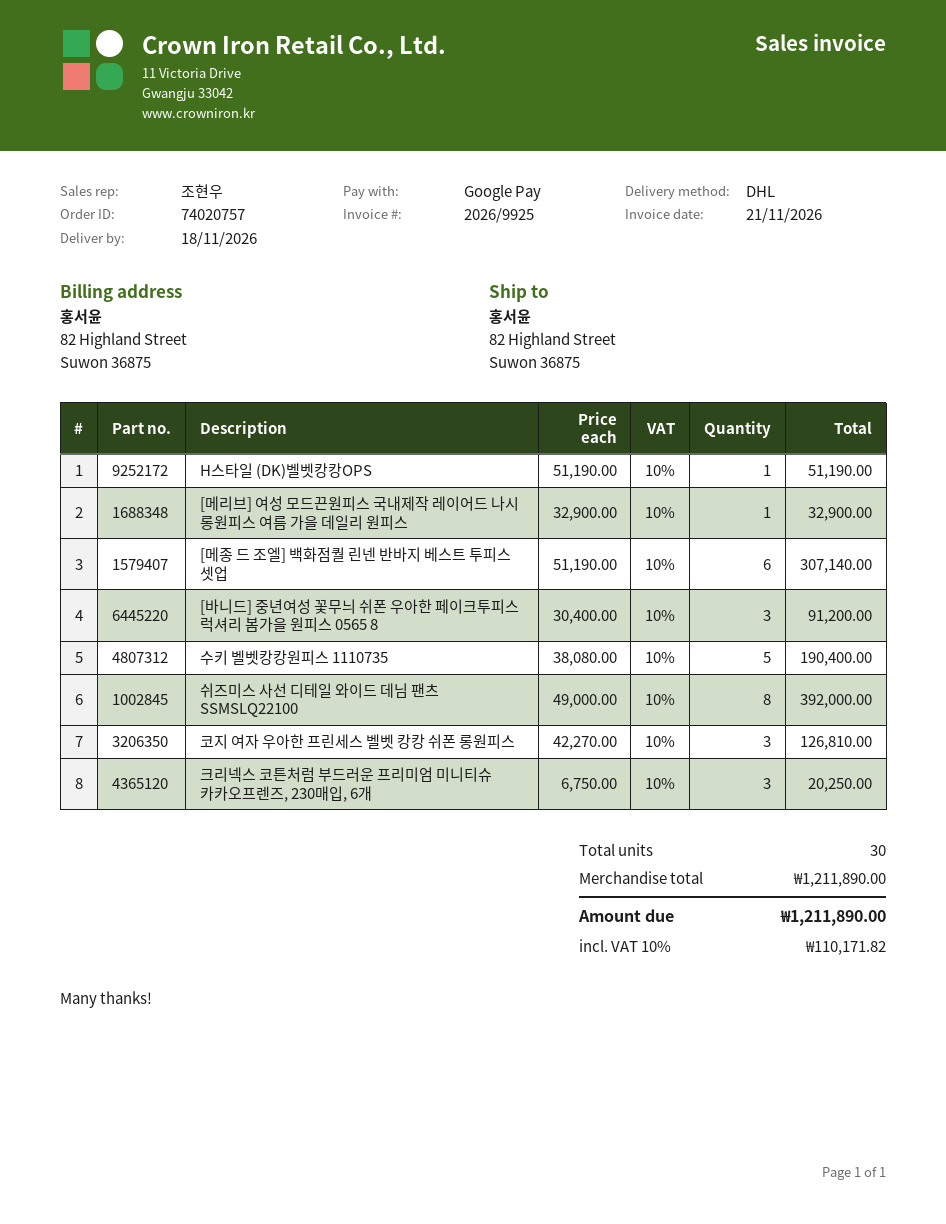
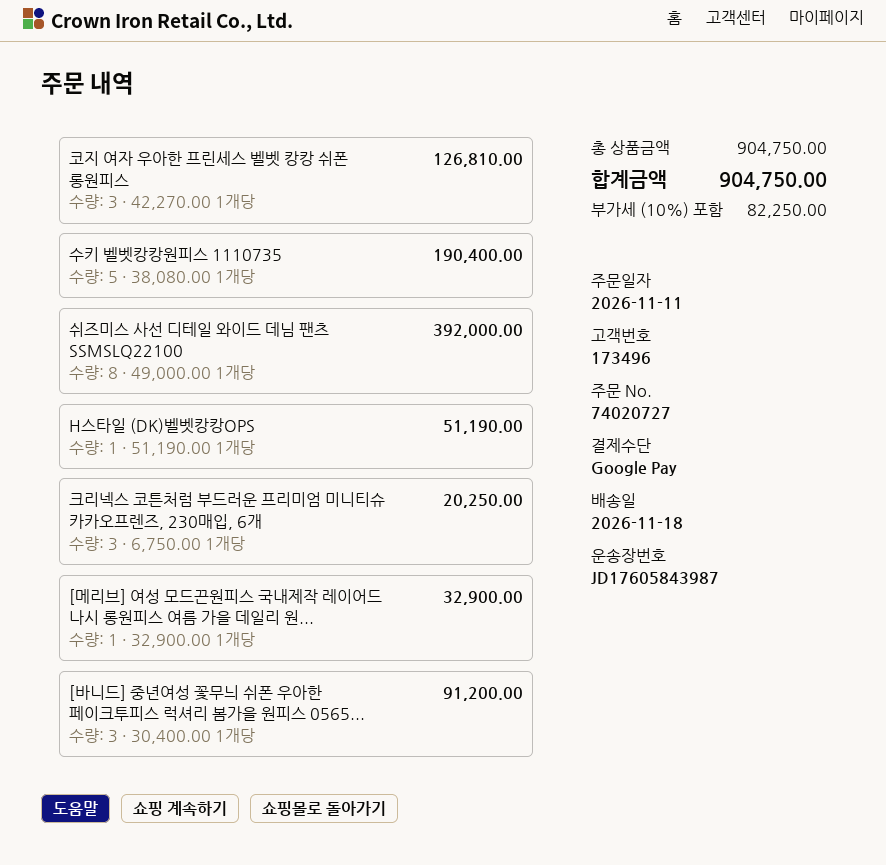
order number: 74020757 -> 74020727
[메종 드 조엘] 백화점퀄 린넨 반바지 베스트 투피스 셋업: 6 x 51190.00 = 307140.00 -> none
subtotal: 1211890.00 -> 904750.00
tax: 10% = 110171.82 -> 10% = 82250.00
total: 1211890.00 -> 904750.00

